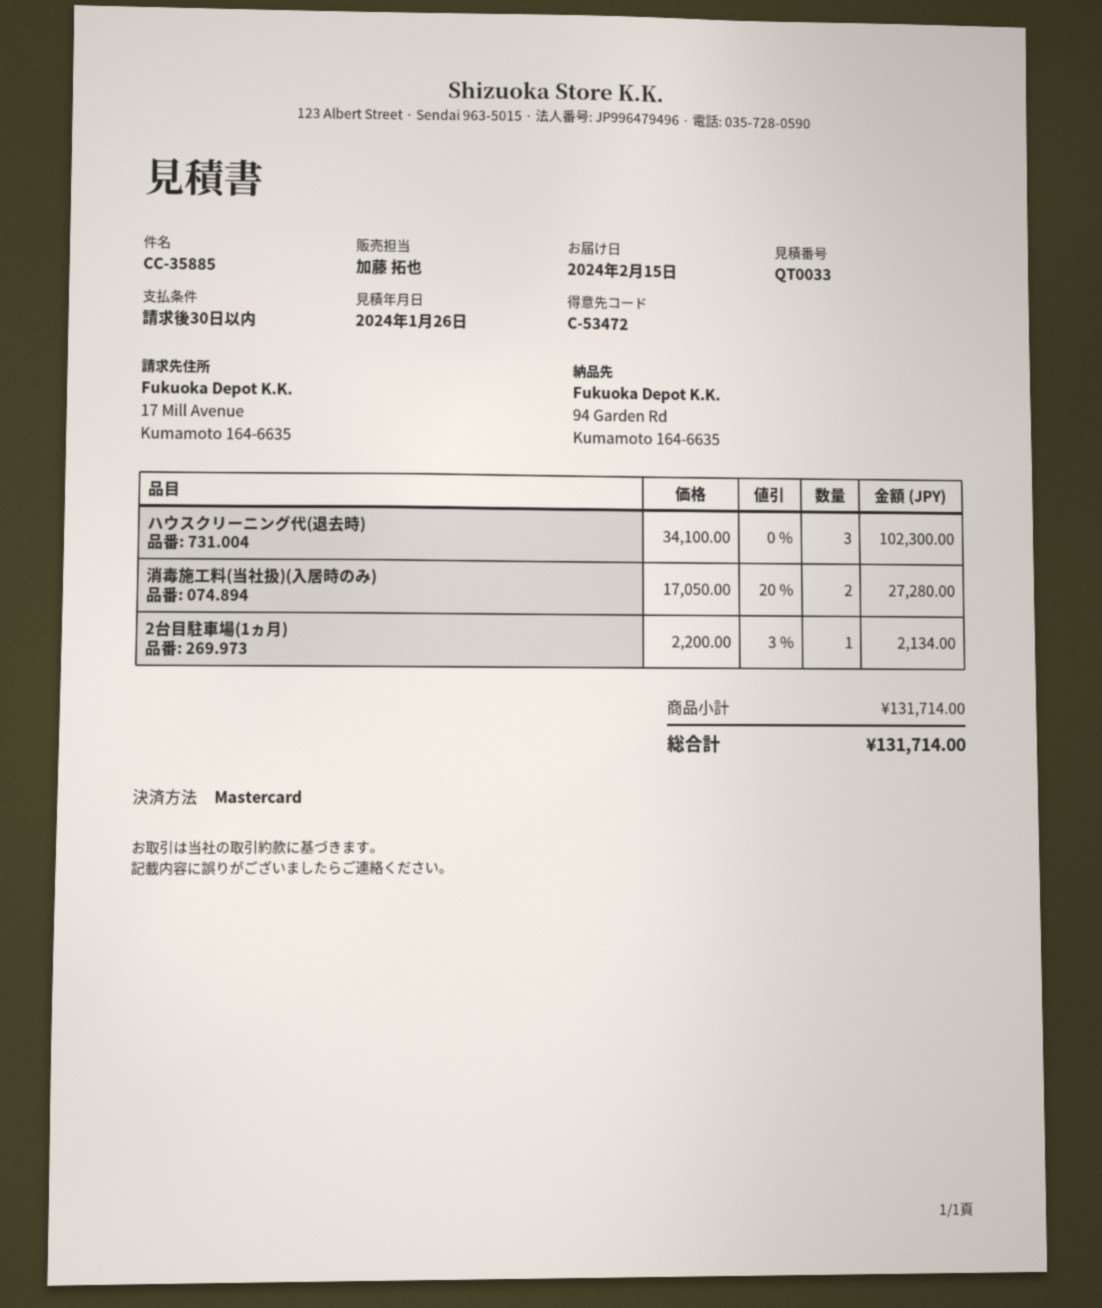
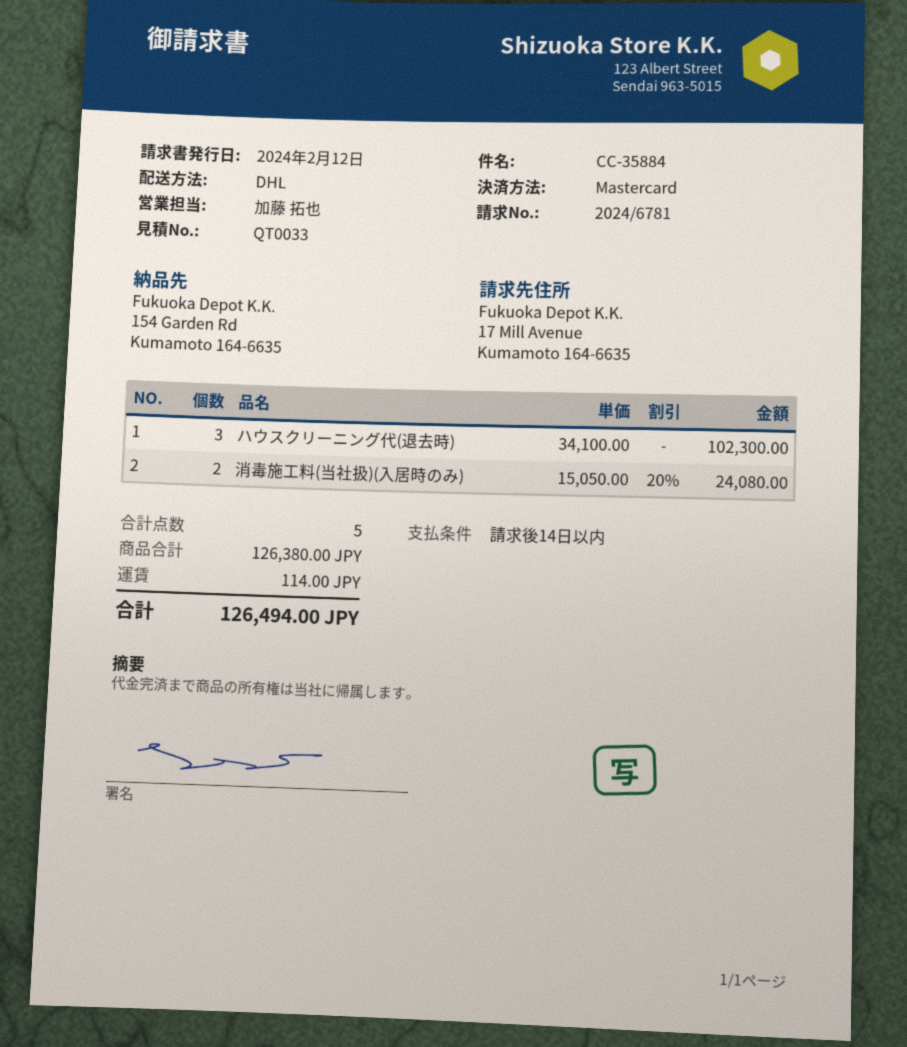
payment terms: 30 days -> 14 days
reference: CC-35885 -> CC-35884
ship to: 94 Garden Rd, Kumamoto 164-6635 -> 154 Garden Rd, Kumamoto 164-6635
消毒施工料(当社扱)(入居時のみ): 2 x 17050.00 - 20% = 27280.00 -> 2 x 15050.00 - 20% = 24080.00
2台目駐車場(1ヵ月): 1 x 2200.00 - 3% = 2134.00 -> none
subtotal: 131714.00 -> 126380.00
shipping: none -> 114.00
total: 131714.00 -> 126494.00

